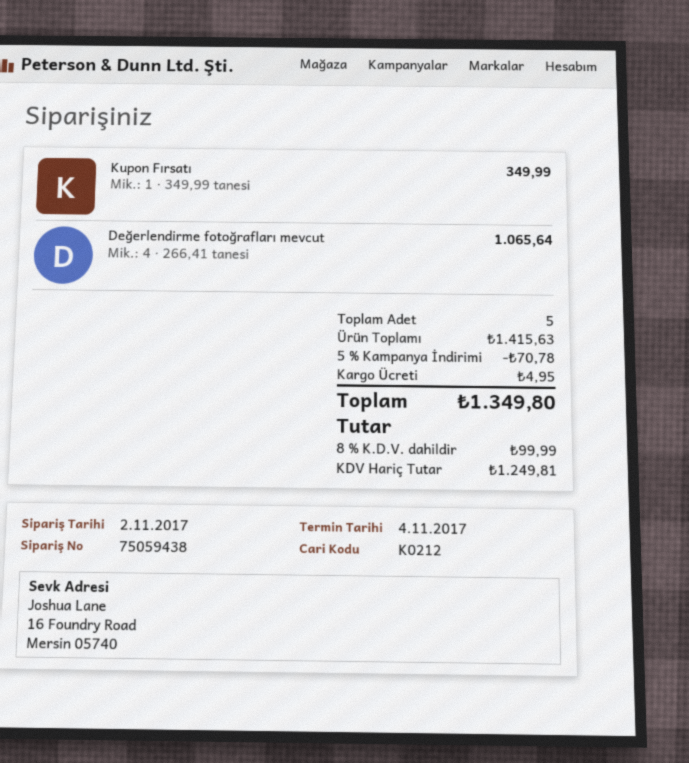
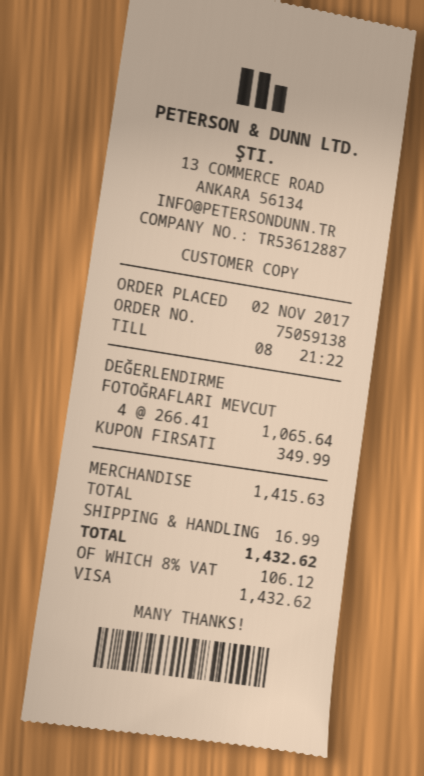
order number: 75059438 -> 75059138
discount: 5% = 70.78 -> none
shipping: 4.95 -> 16.99
tax: 8% = 99.99 -> 8% = 106.12
total: 1349.80 -> 1432.62

